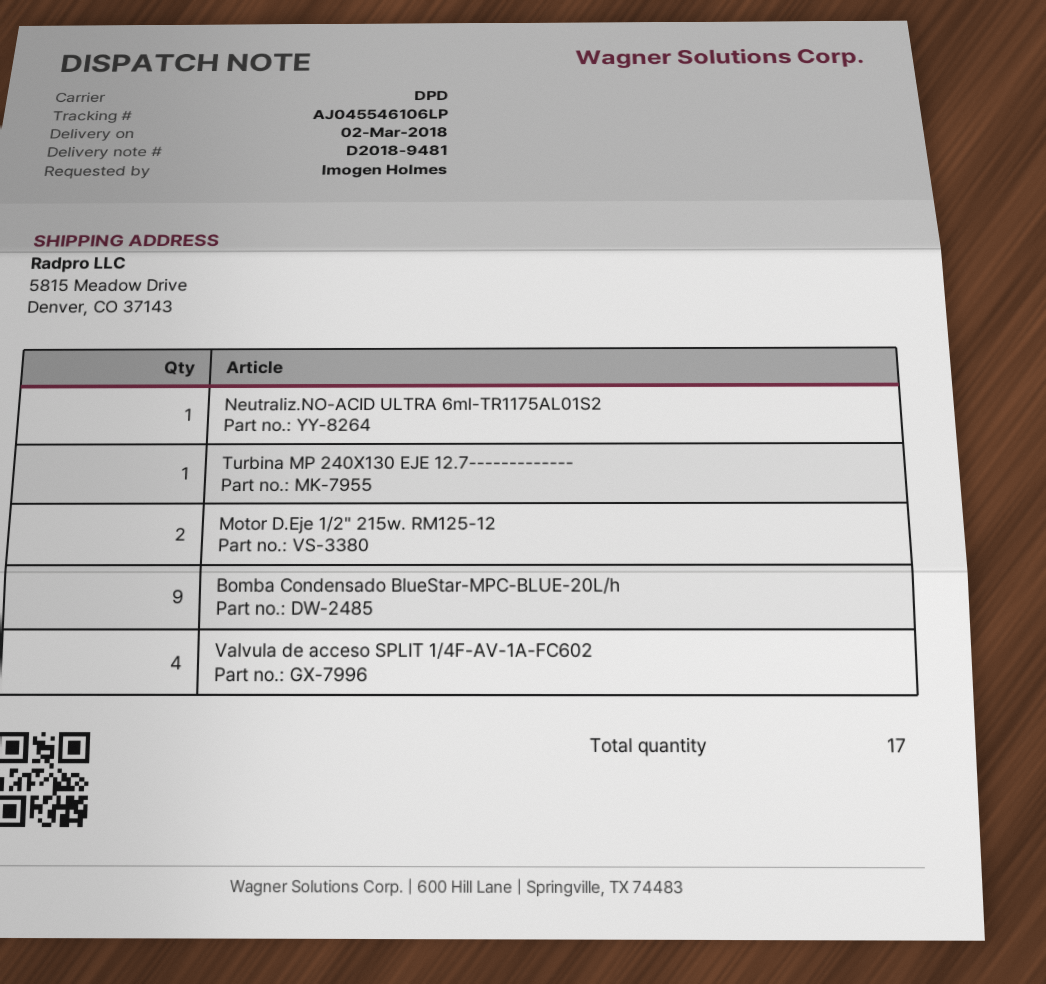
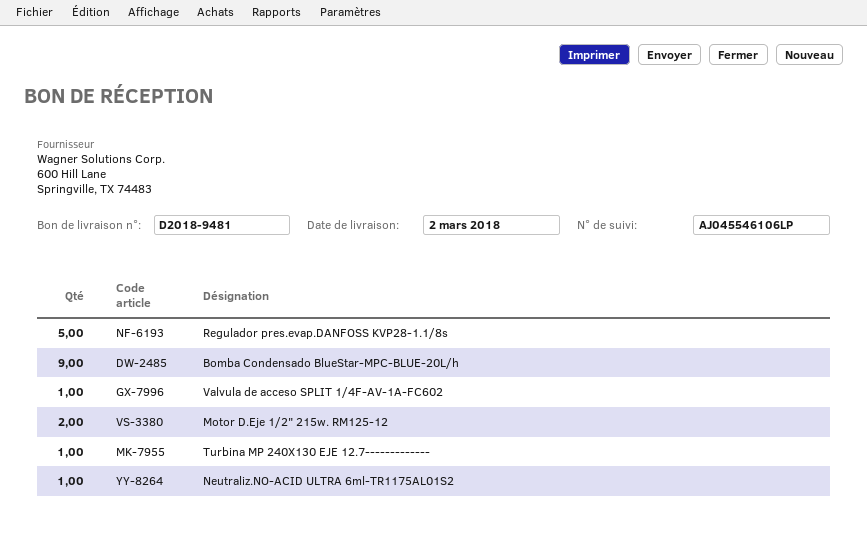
Valvula de acceso SPLIT 1/4F-AV-1A-FC602: 4 -> 1
Regulador pres.evap.DANFOSS KVP28-1.1/8s: none -> 5

